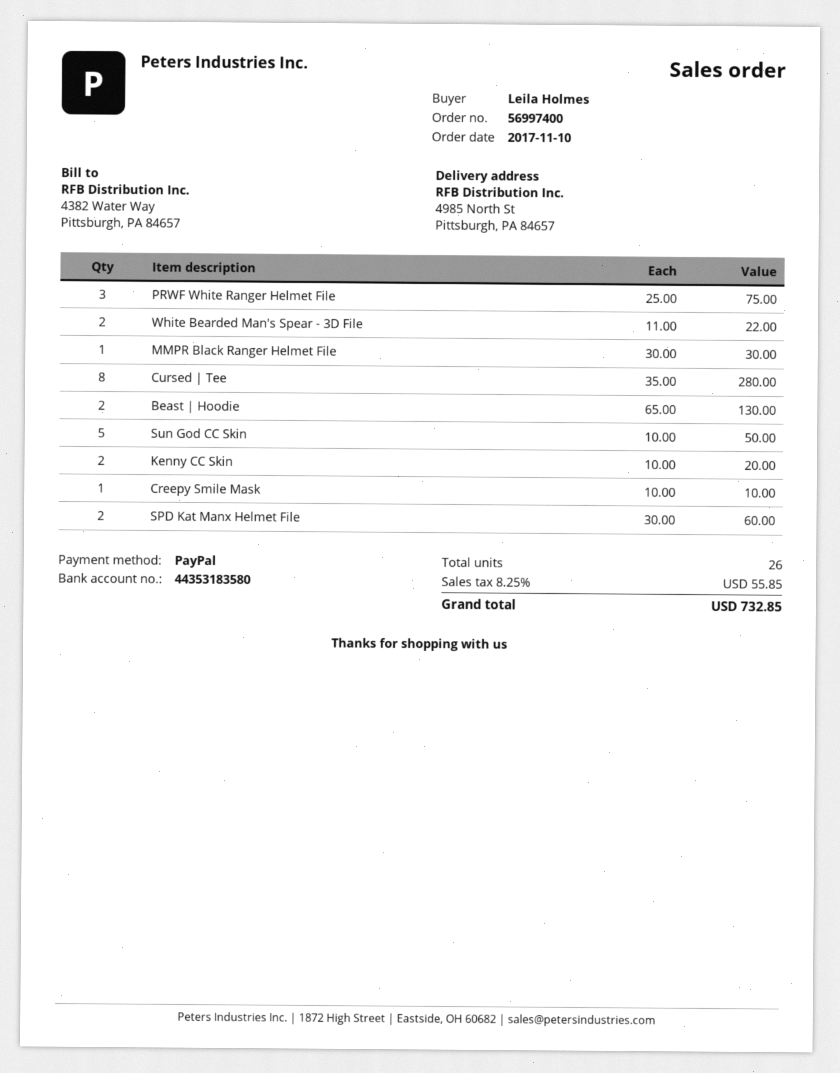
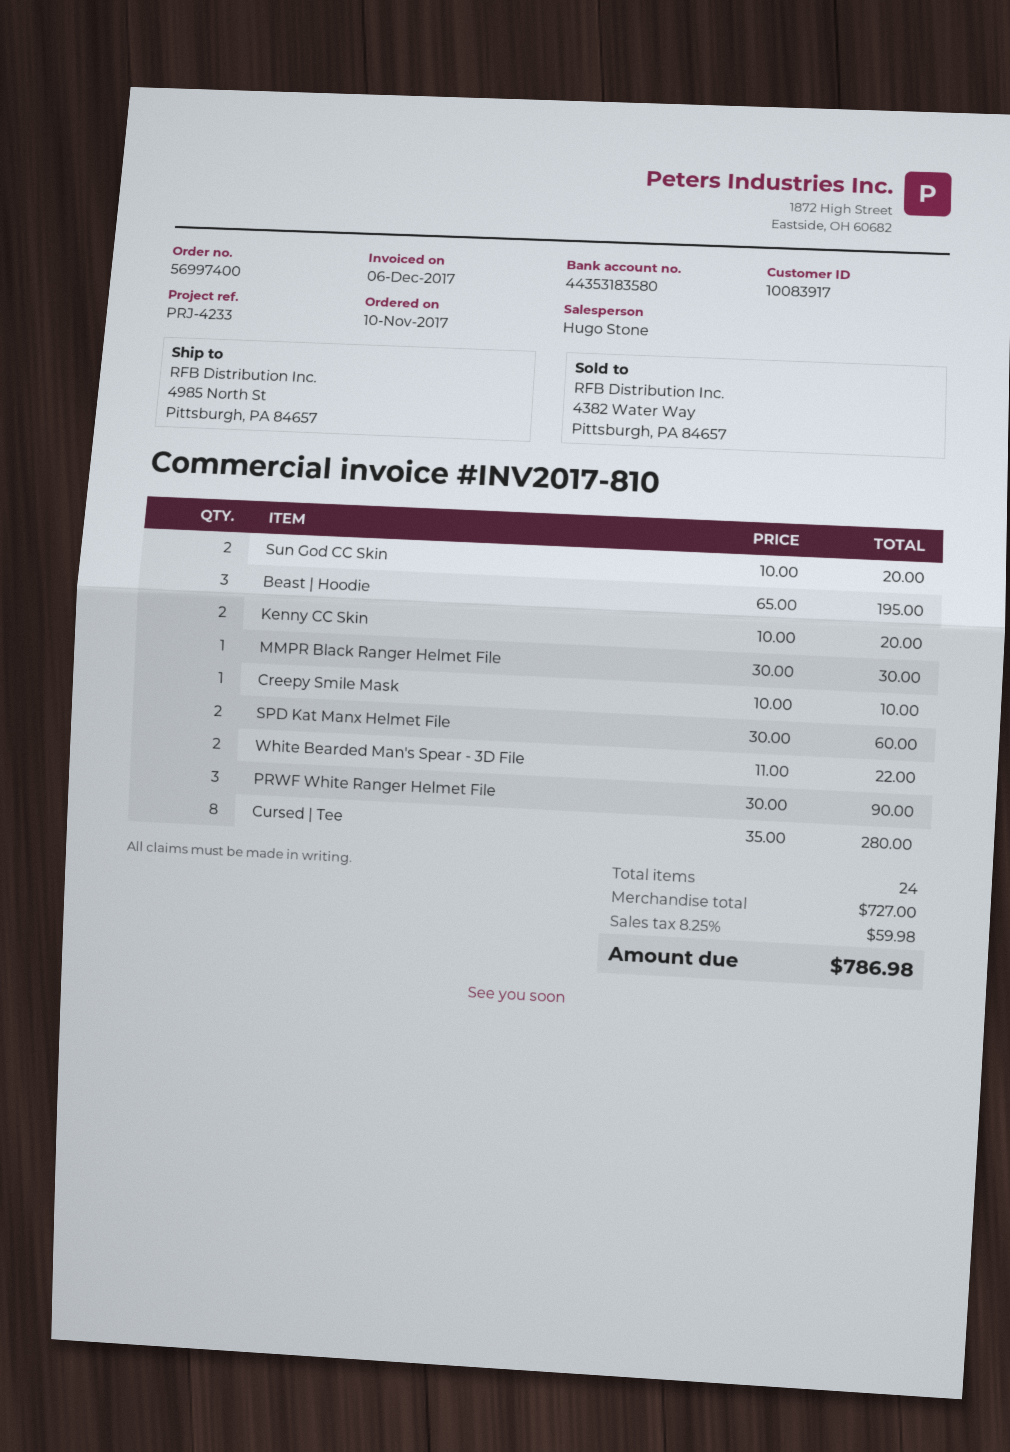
PRWF White Ranger Helmet File: 3 x 25.00 = 75.00 -> 3 x 30.00 = 90.00
Beast | Hoodie: 2 x 65.00 = 130.00 -> 3 x 65.00 = 195.00
Sun God CC Skin: 5 x 10.00 = 50.00 -> 2 x 10.00 = 20.00
total quantity: 26 -> 24
tax: 8.25% = 55.85 -> 8.25% = 59.98
total: 732.85 -> 786.98

